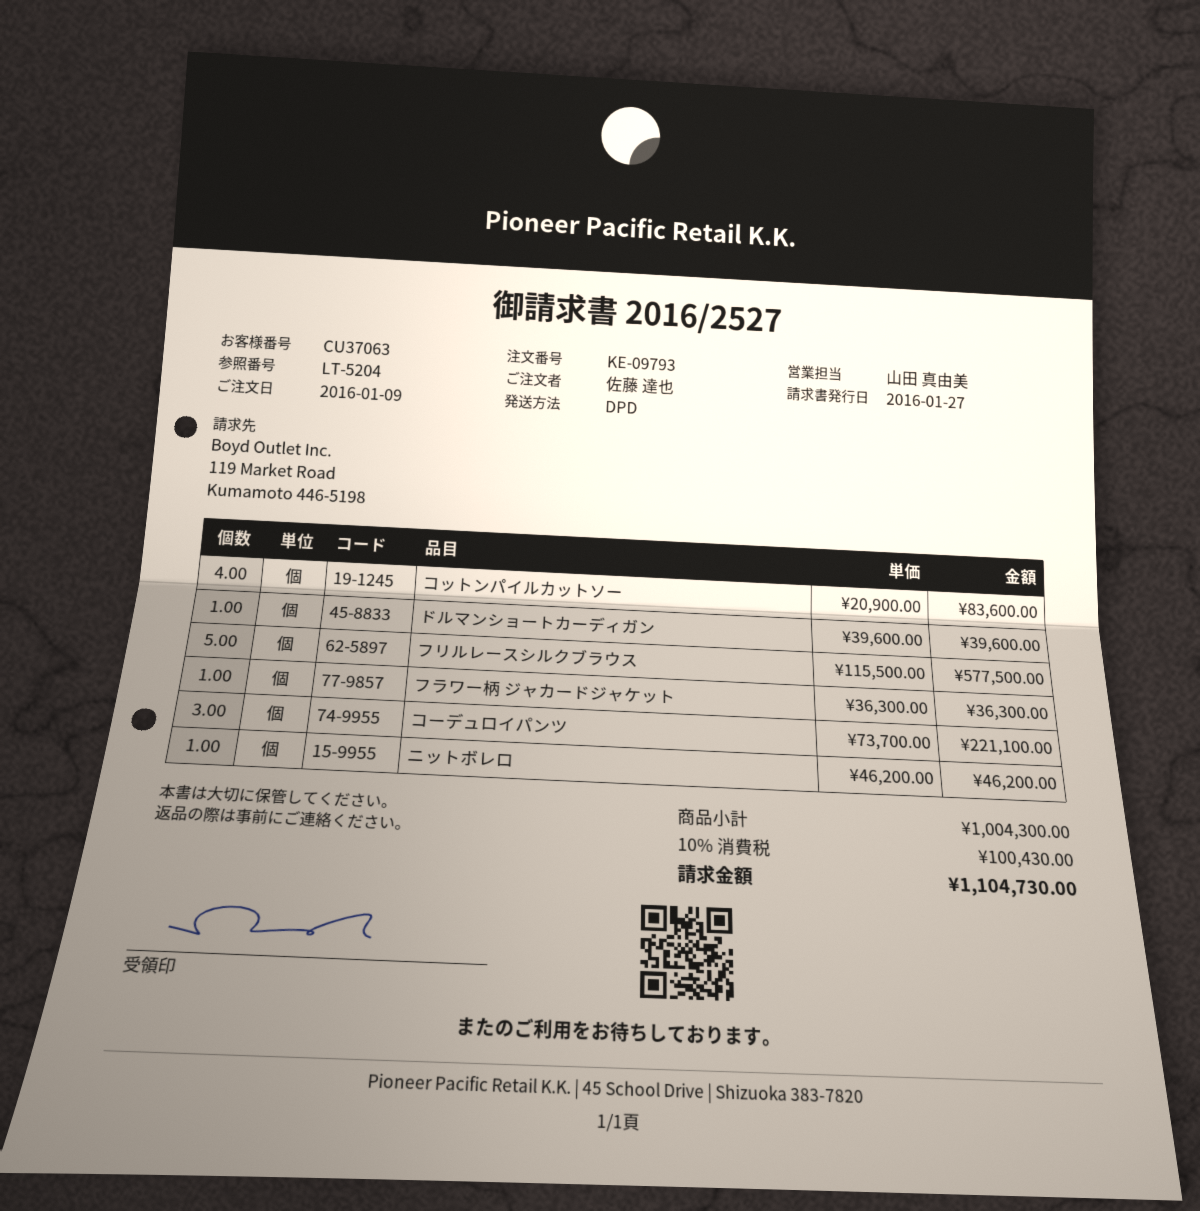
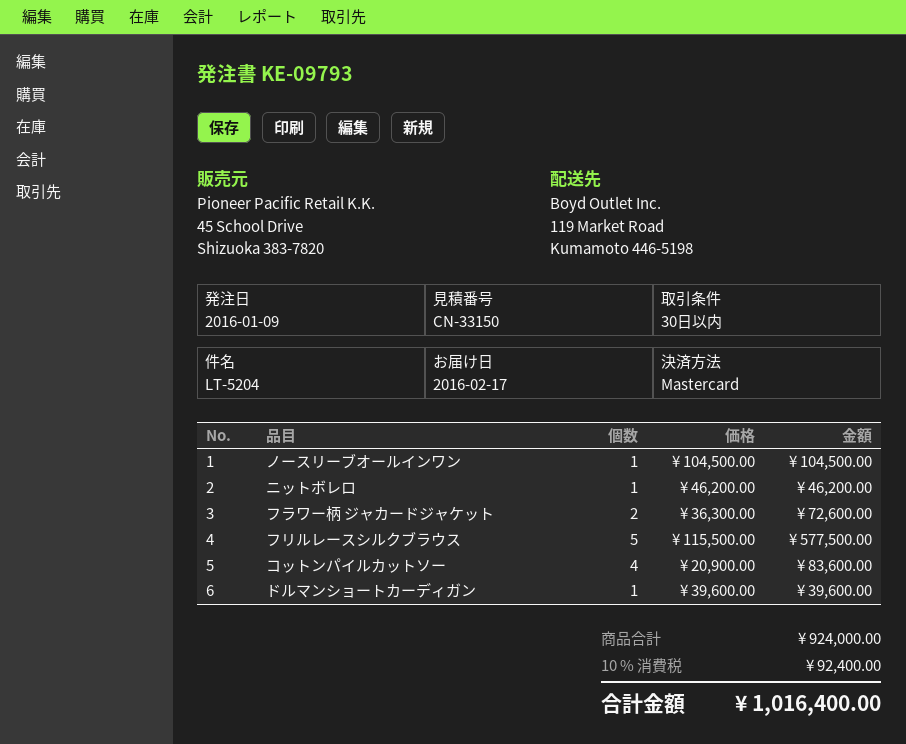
フラワー柄 ジャカードジャケット: 1 x 36300.00 = 36300.00 -> 2 x 36300.00 = 72600.00
コーデュロイパンツ: 3 x 73700.00 = 221100.00 -> none
ノースリーブオールインワン: none -> 1 x 104500.00 = 104500.00
subtotal: 1004300.00 -> 924000.00
tax: 10% = 100430.00 -> 10% = 92400.00
total: 1104730.00 -> 1016400.00

